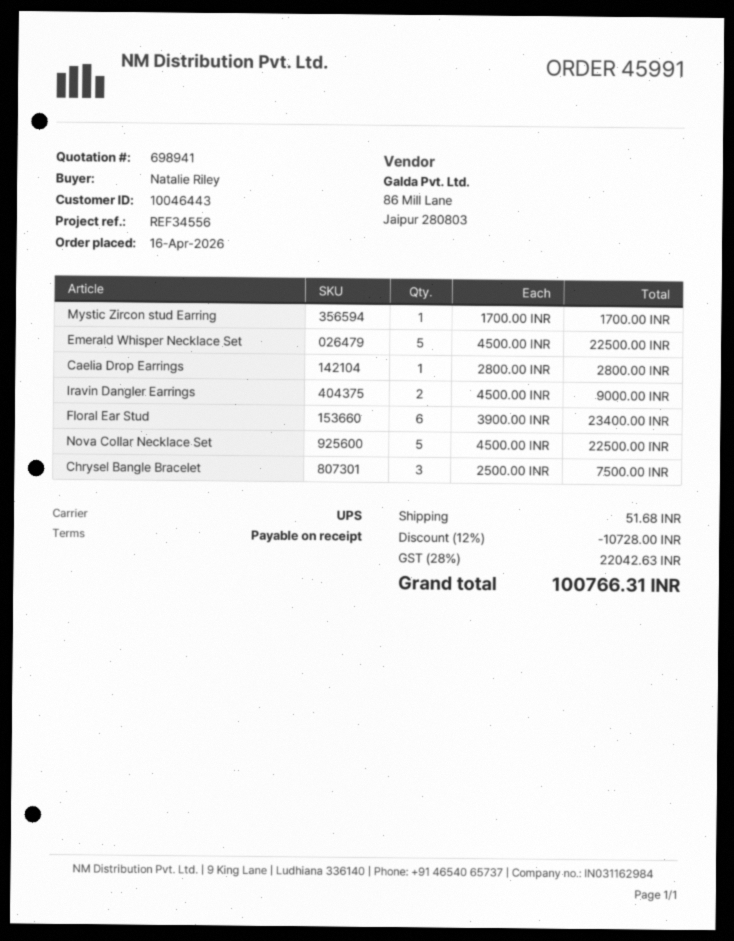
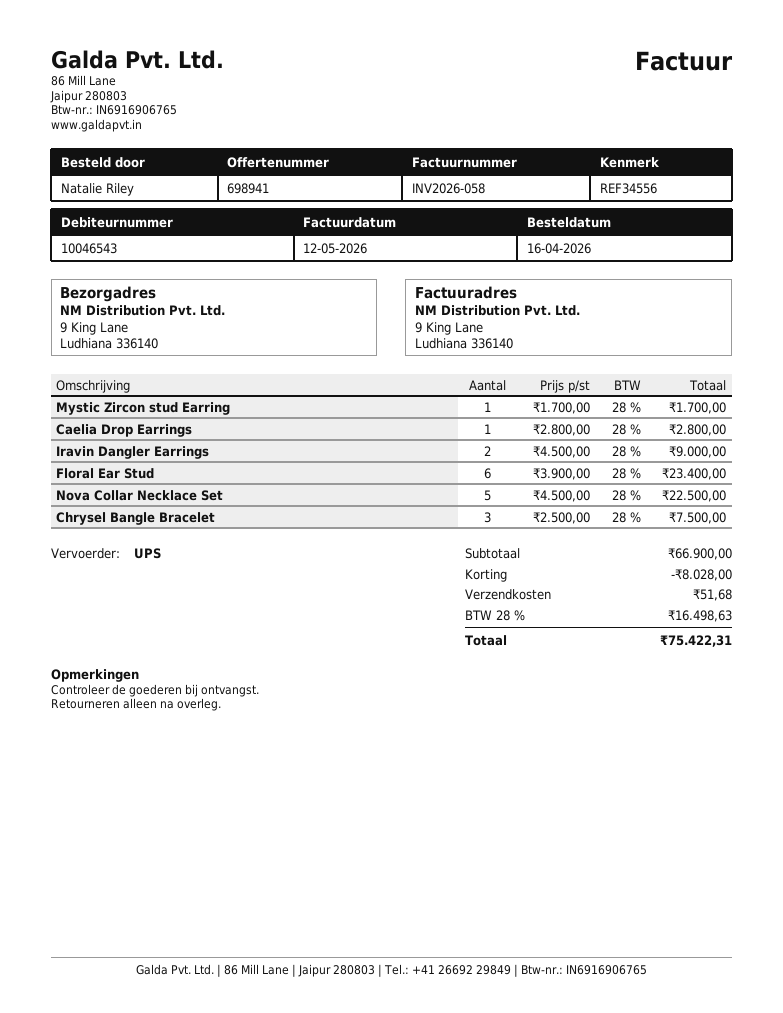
customer number: 10046443 -> 10046543
Emerald Whisper Necklace Set: 5 x 4500.00 = 22500.00 -> none
discount: 10728.00 -> 8028.00
tax: 28% = 22042.63 -> 28% = 16498.63
total: 100766.31 -> 75422.31

